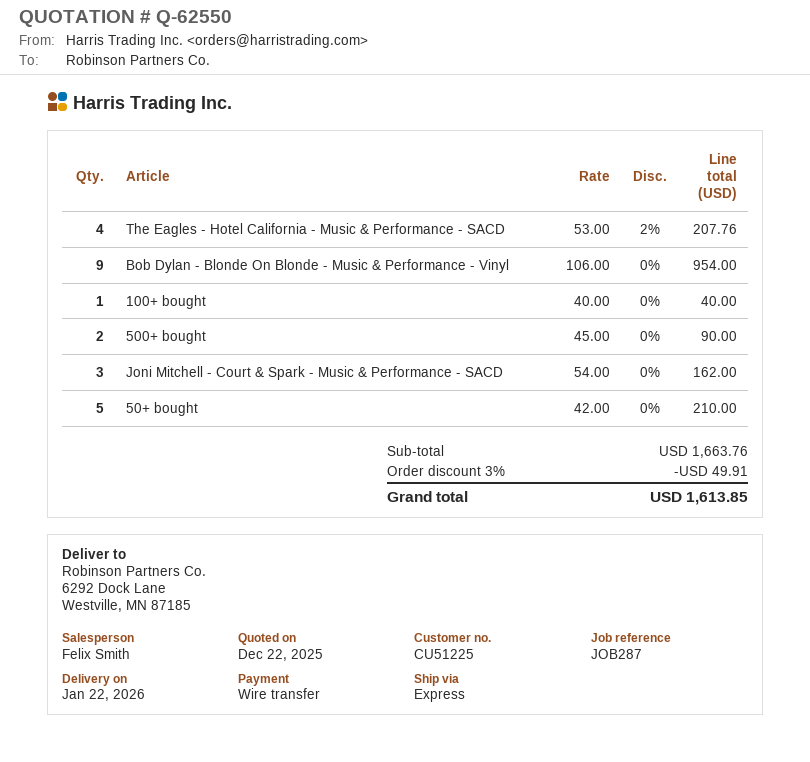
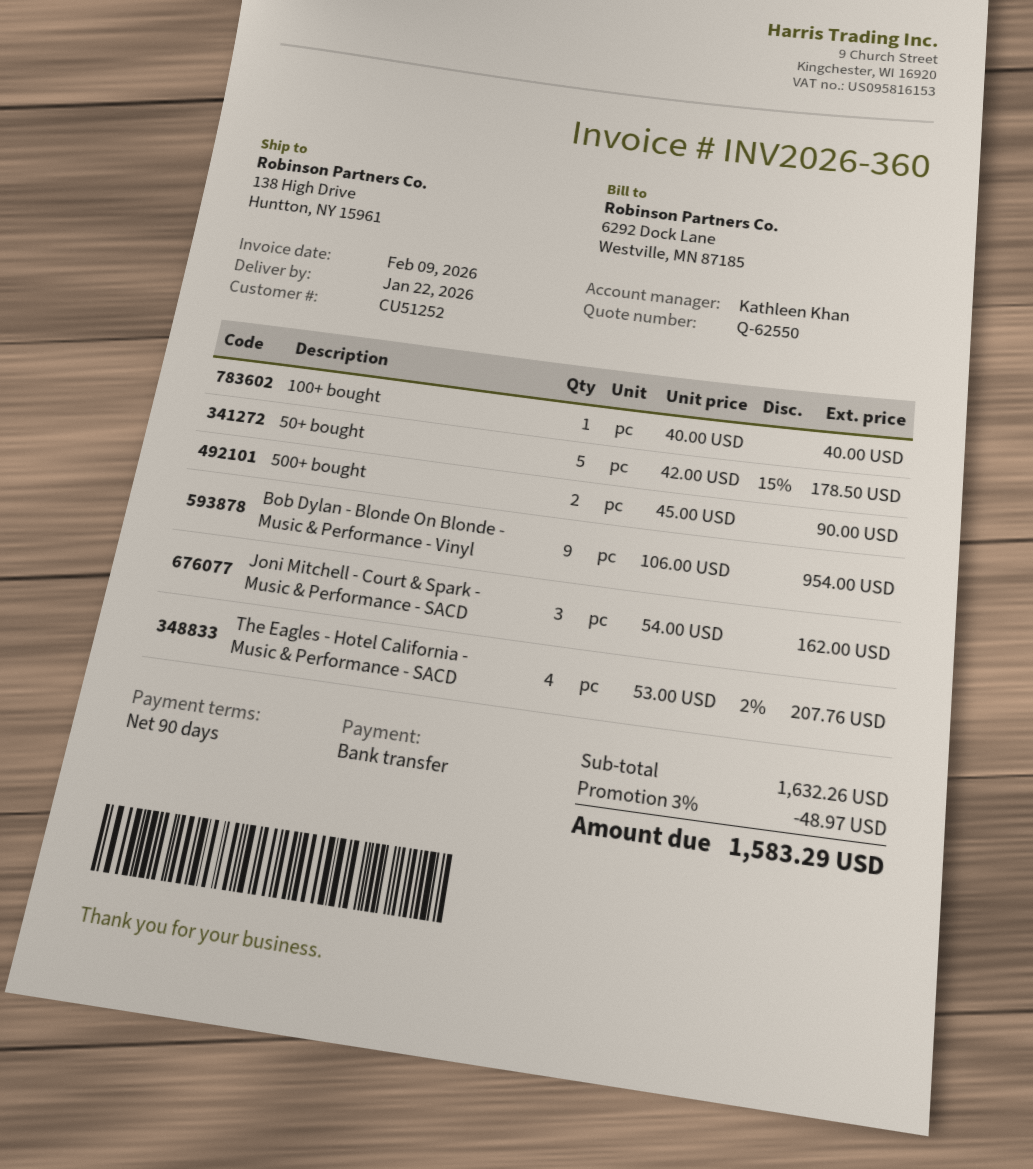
customer number: CU51225 -> CU51252
sales rep: Felix Smith -> Kathleen Khan
ship to: 6292 Dock Lane, Westville, MN 87185 -> 138 High Drive, Huntton, NY 15961
50+ bought: 5 x 42.00 = 210.00 -> 5 x 42.00 - 15% = 178.50
subtotal: 1663.76 -> 1632.26
discount: 3% = 49.91 -> 3% = 48.97
total: 1613.85 -> 1583.29

